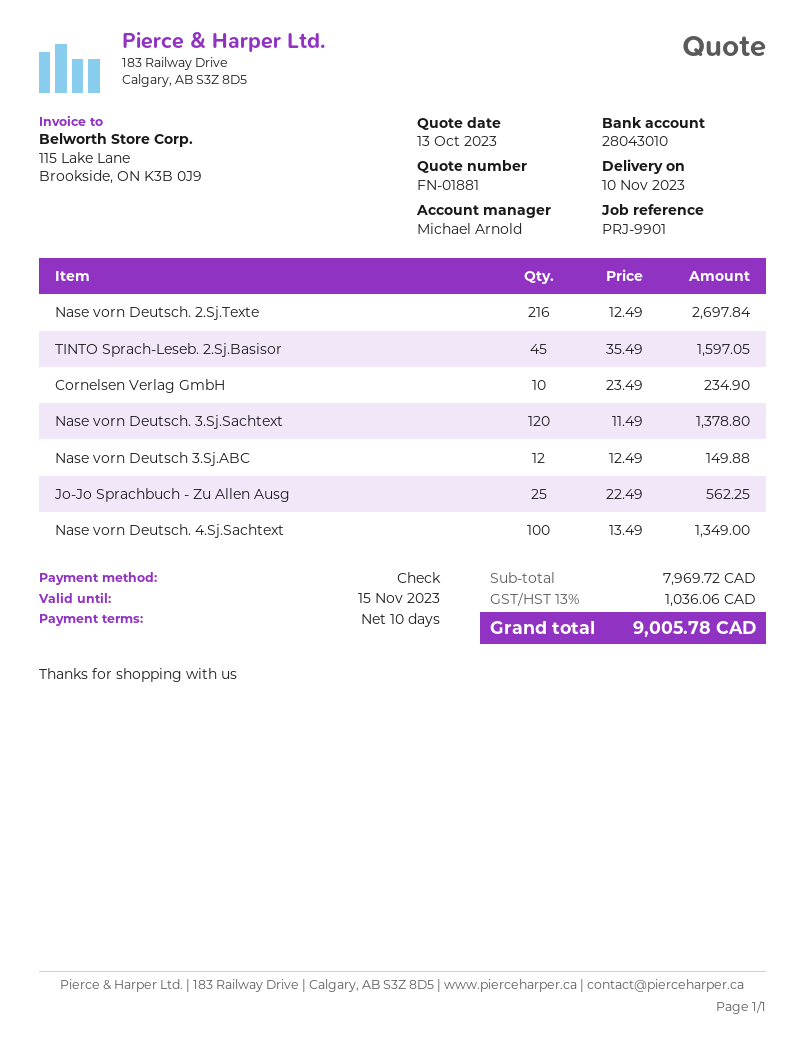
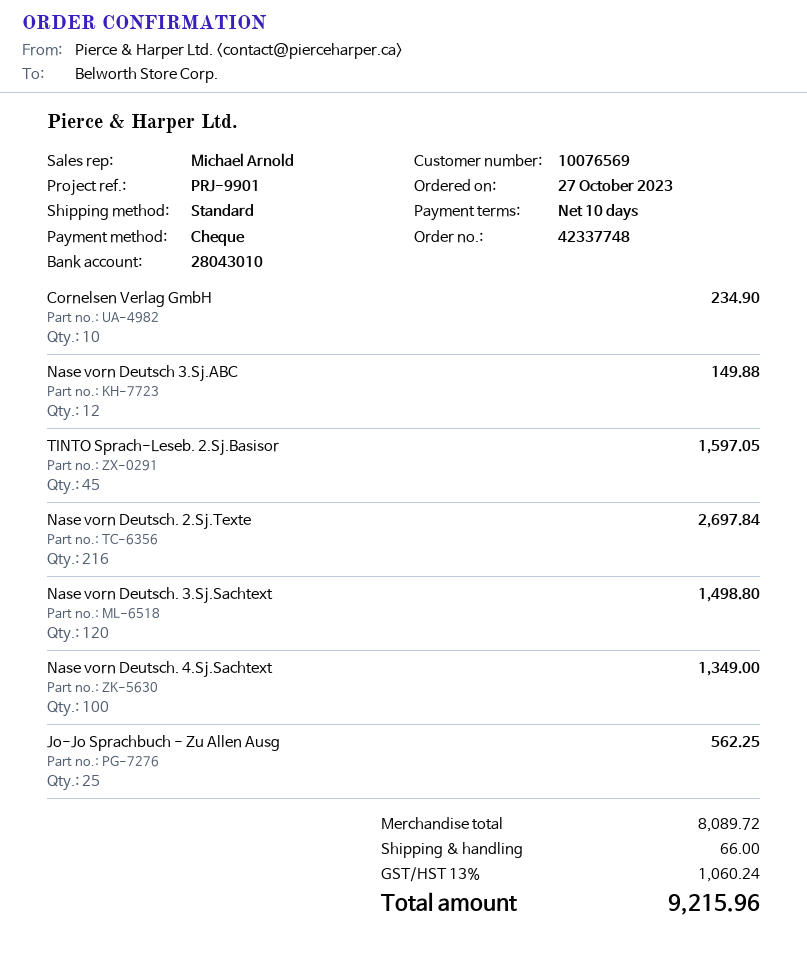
Nase vorn Deutsch. 3.Sj.Sachtext: 120 for 1378.80 -> 120 for 1498.80
subtotal: 7969.72 -> 8089.72
shipping: none -> 66.00
tax: 13% = 1036.06 -> 13% = 1060.24
total: 9005.78 -> 9215.96

